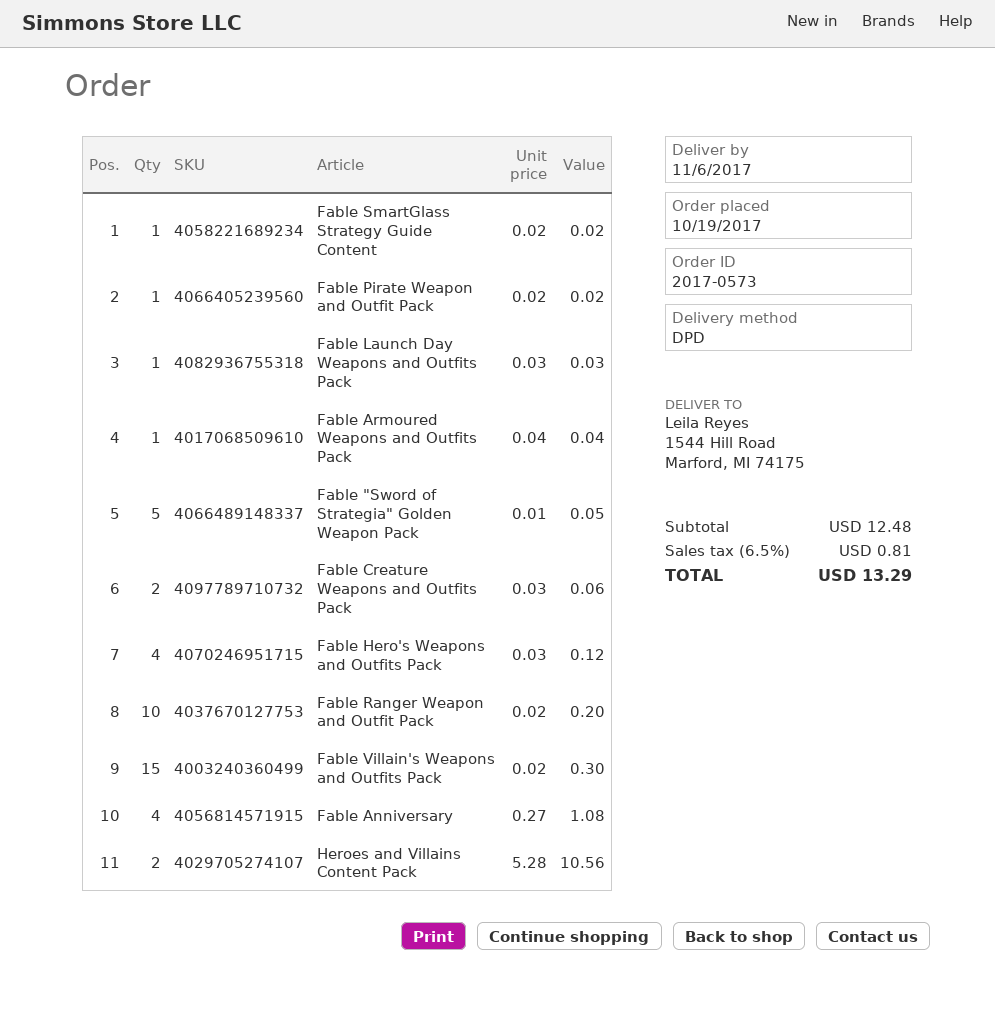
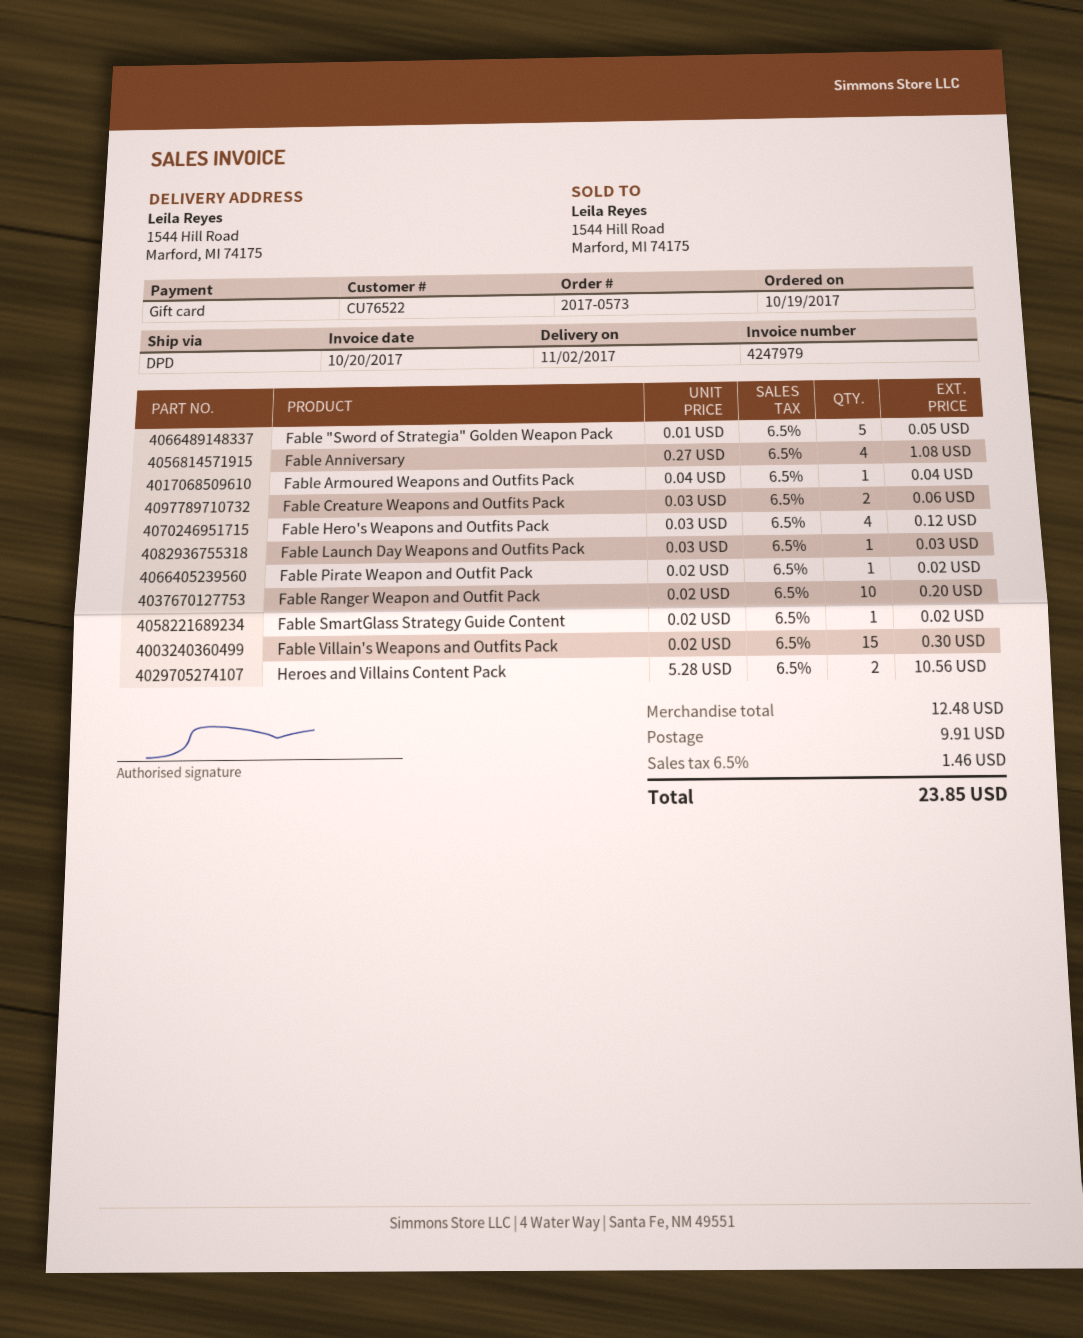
delivery date: 2017-11-06 -> 2017-11-02
shipping: none -> 9.91
tax: 6.5% = 0.81 -> 6.5% = 1.46
total: 13.29 -> 23.85

